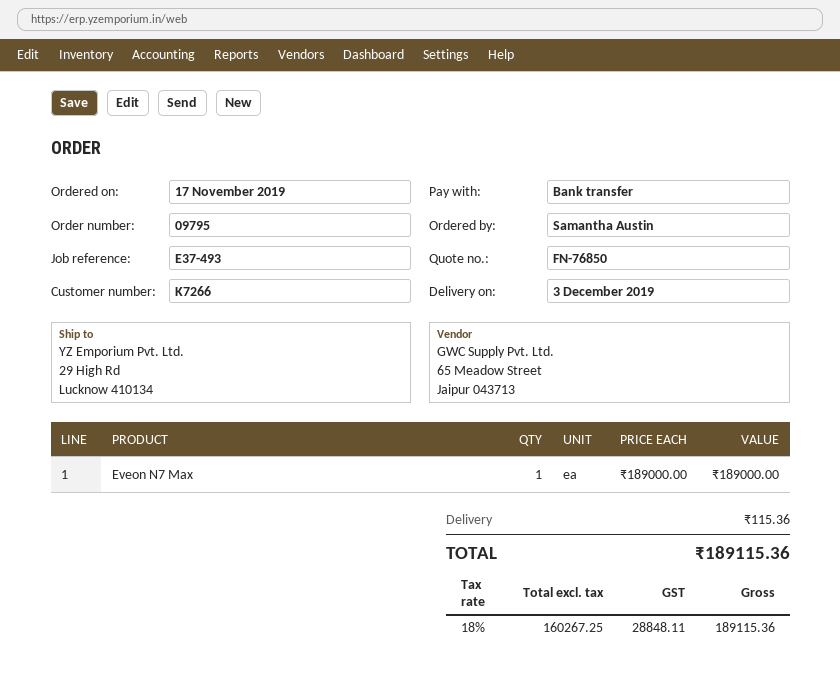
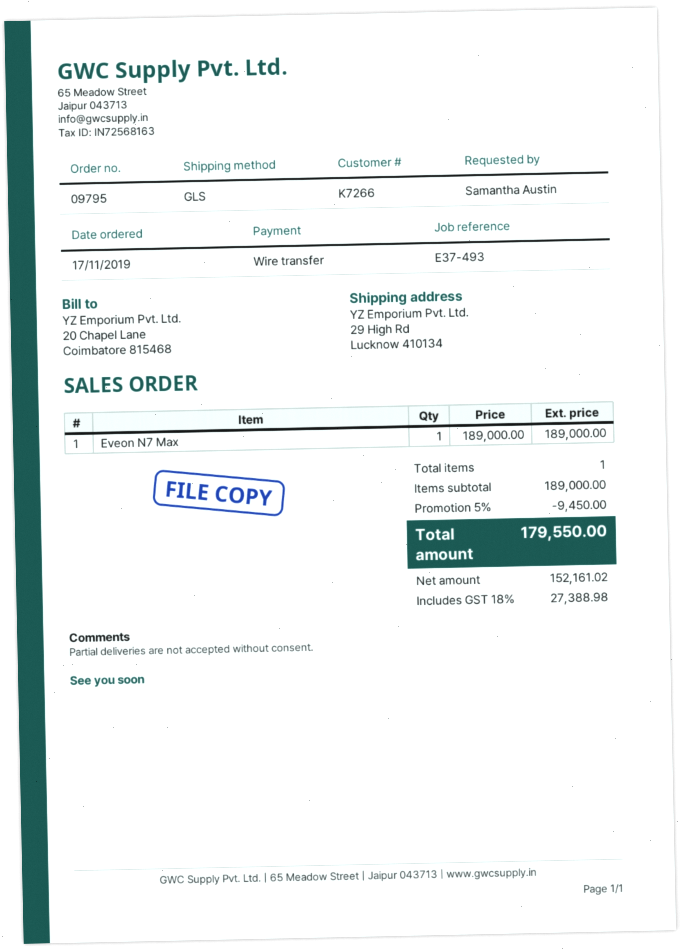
discount: none -> 5% = 9450.00
shipping: 115.36 -> none
net: 160267.25 -> 152161.02
tax: 18% = 28848.11 -> 18% = 27388.98
total: 189115.36 -> 179550.00

